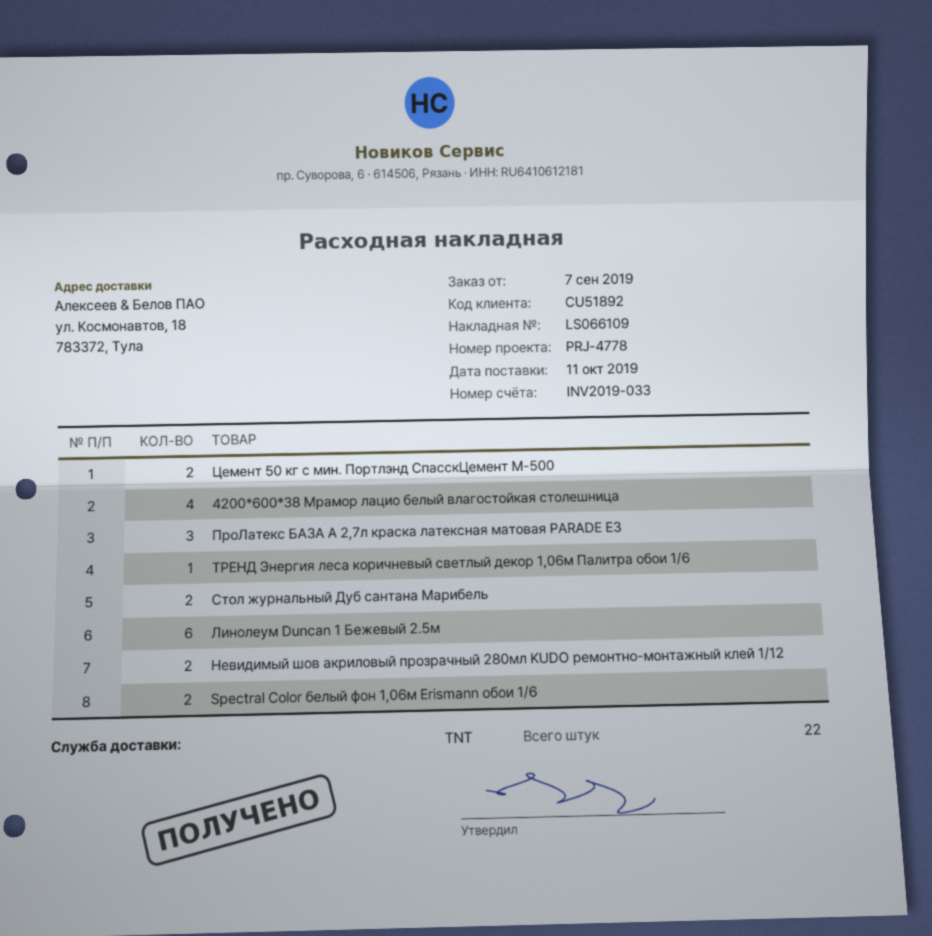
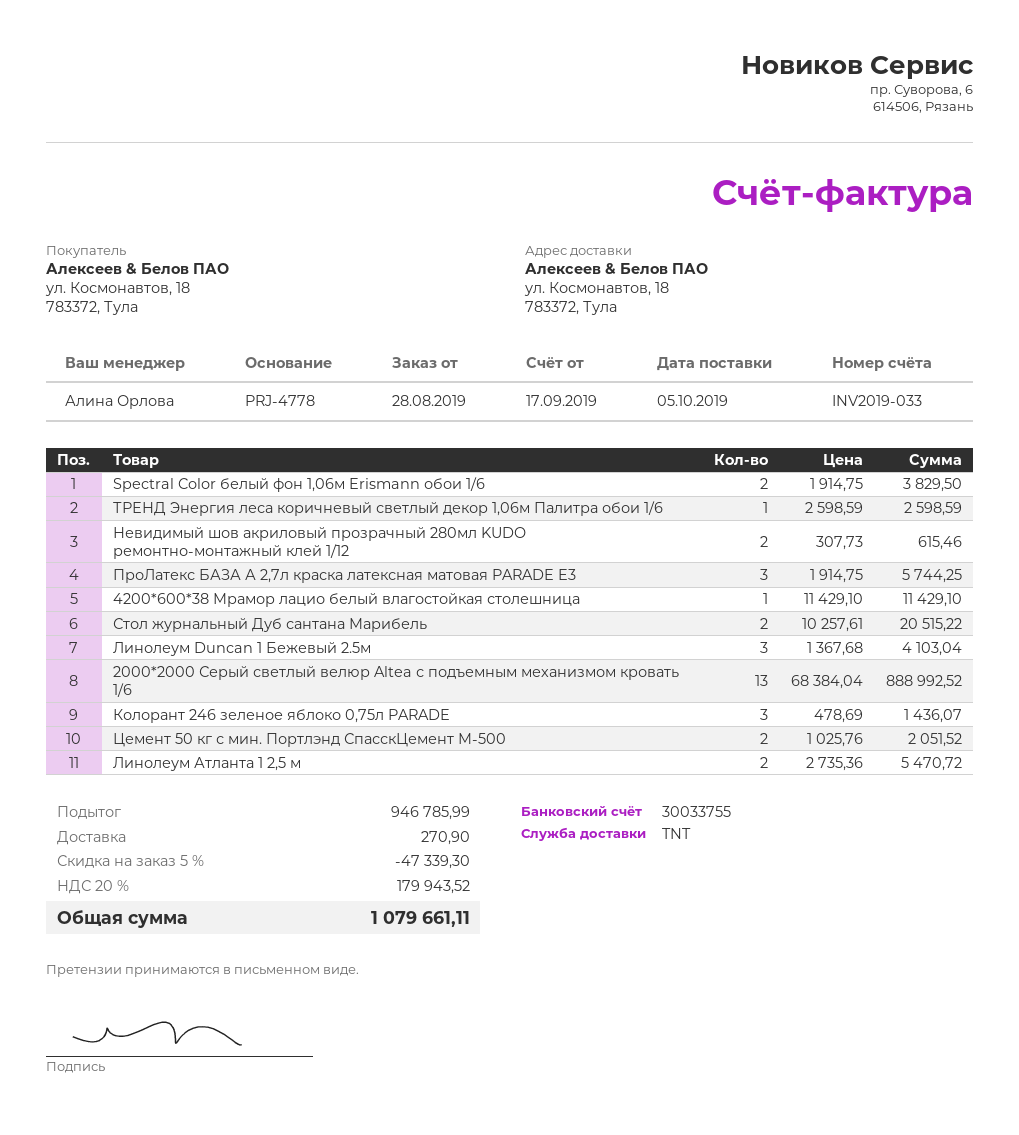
order date: 2019-09-07 -> 2019-08-28
delivery date: 2019-10-11 -> 2019-10-05
4200*600*38 Мрамор лацио белый влагостойкая столешница: 4 -> 1
Линолеум Duncan 1 Бежевый 2.5м: 6 -> 3
2000*2000 Серый светлый велюр Altea с подъемным механизмом кровать 1/6: none -> 13
Колорант 246 зеленое яблоко 0,75л PARADE: none -> 3
Линолеум Атланта 1 2,5 м: none -> 2

